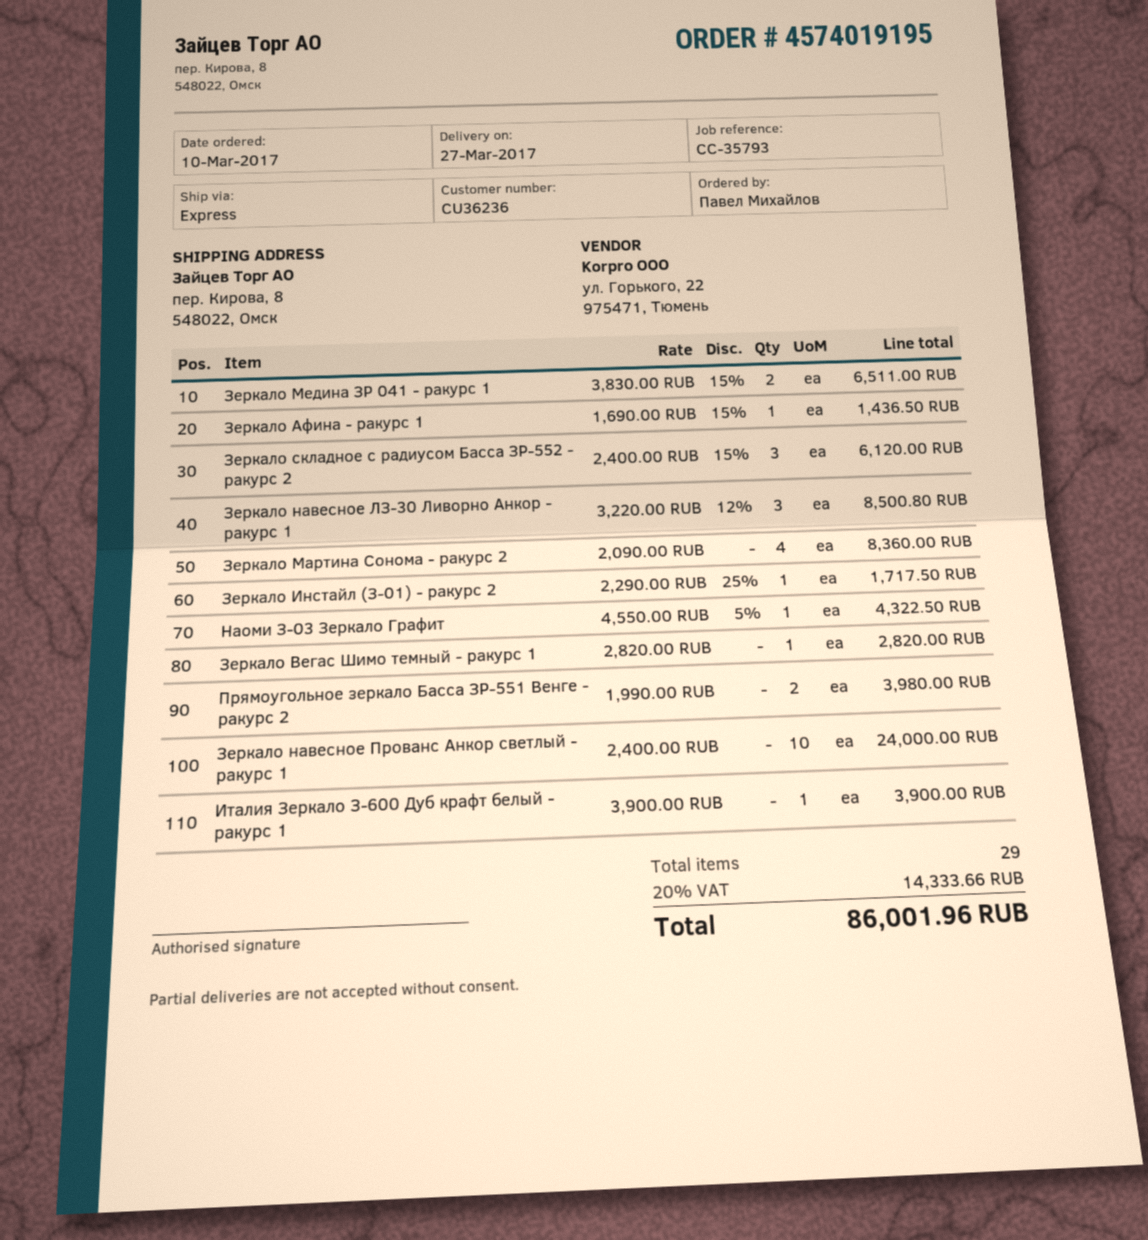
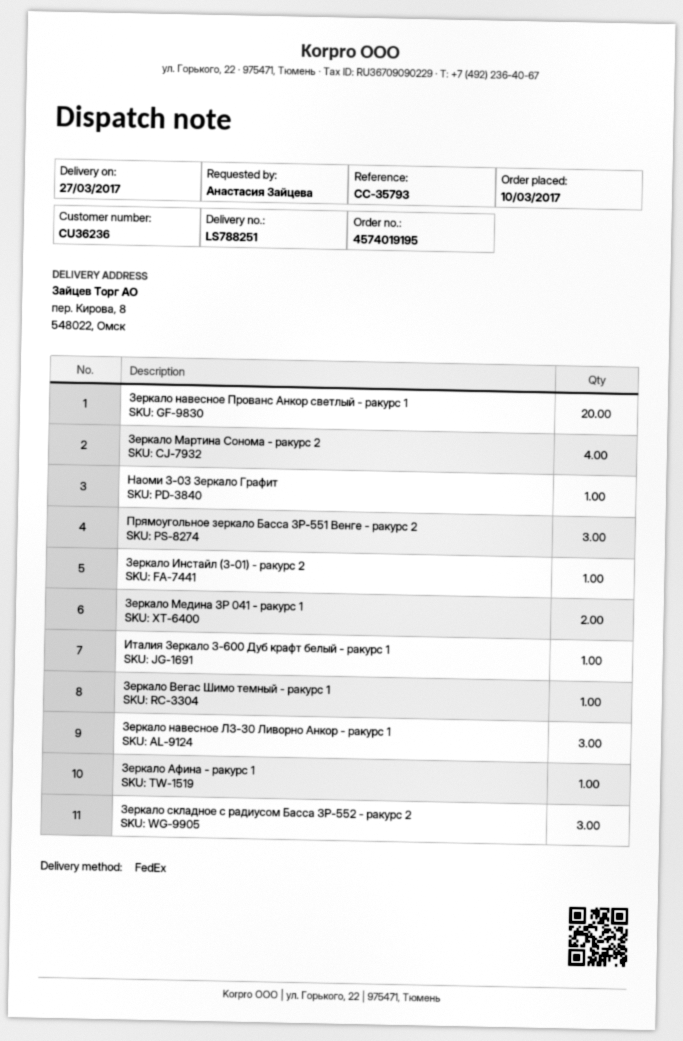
ordered by: Павел Михайлов -> Анастасия Зайцева
shipping method: express -> FedEx
Прямоугольное зеркало Басса ЗР-551 Венге - ракурс 2: 2 -> 3
Зеркало навесное Прованс Анкор светлый - ракурс 1: 10 -> 20

